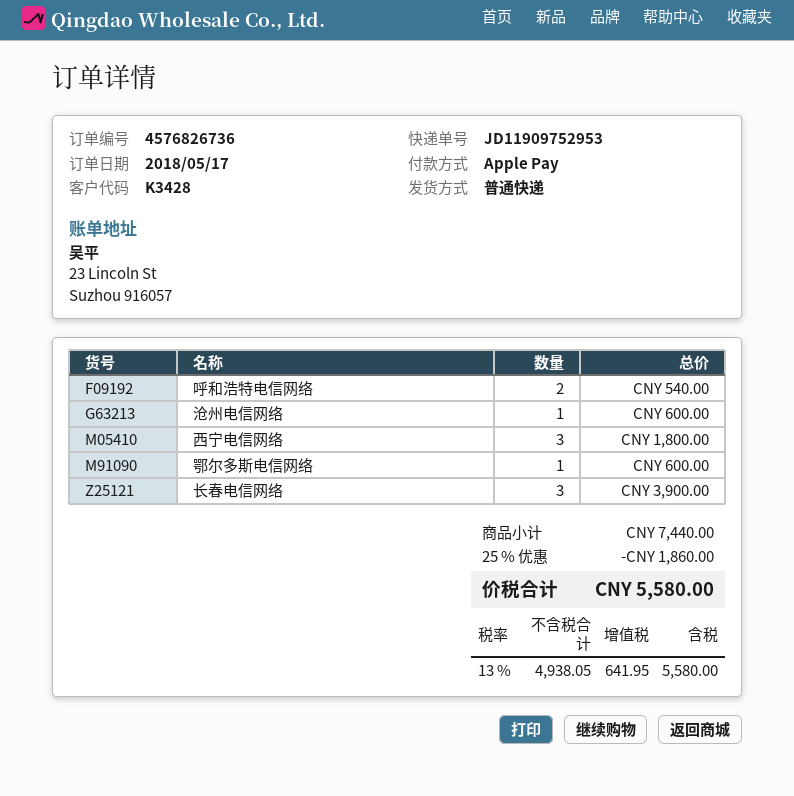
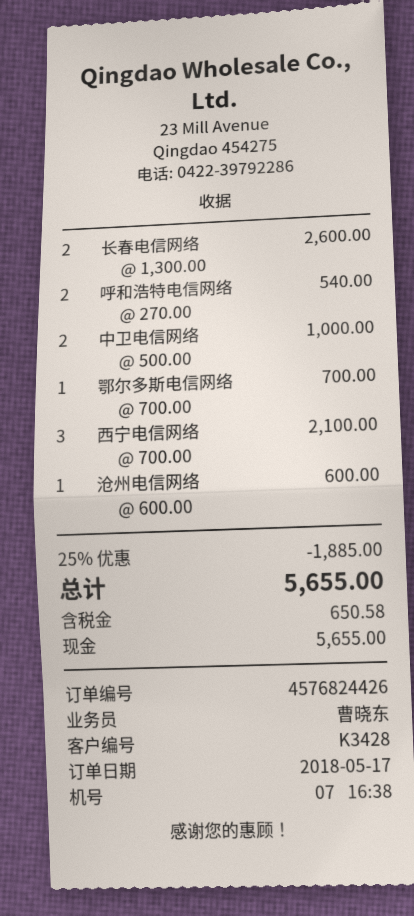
order number: 4576826736 -> 4576824426
payment method: Apple Pay -> cash
西宁电信网络: 3 for 1800.00 -> 3 for 2100.00
鄂尔多斯电信网络: 1 for 600.00 -> 1 for 700.00
长春电信网络: 3 for 3900.00 -> 2 for 2600.00
中卫电信网络: none -> 2 for 1000.00
discount: 25% = 1860.00 -> 25% = 1885.00
tax: 641.95 -> 650.58
total: 5580.00 -> 5655.00

